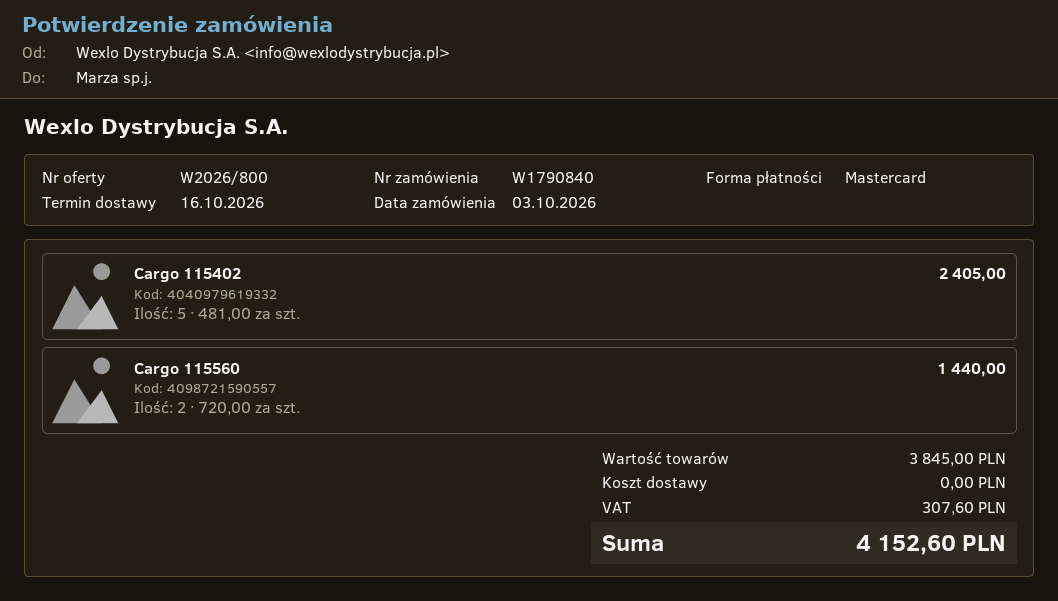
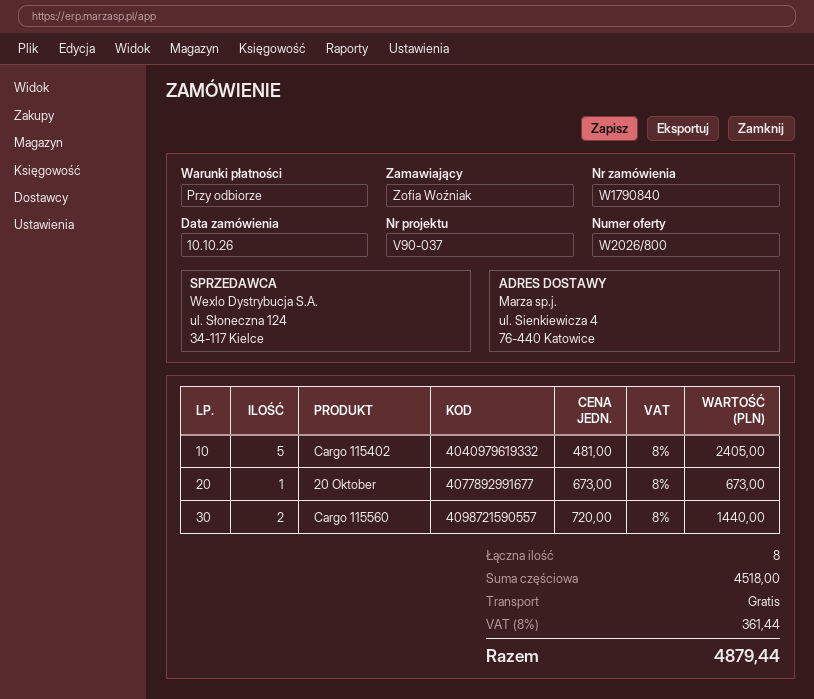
order date: 2026-10-03 -> 2026-10-10
20 Oktober: none -> 1 x 673.00 = 673.00
subtotal: 3845.00 -> 4518.00
tax: 307.60 -> 361.44
total: 4152.60 -> 4879.44

